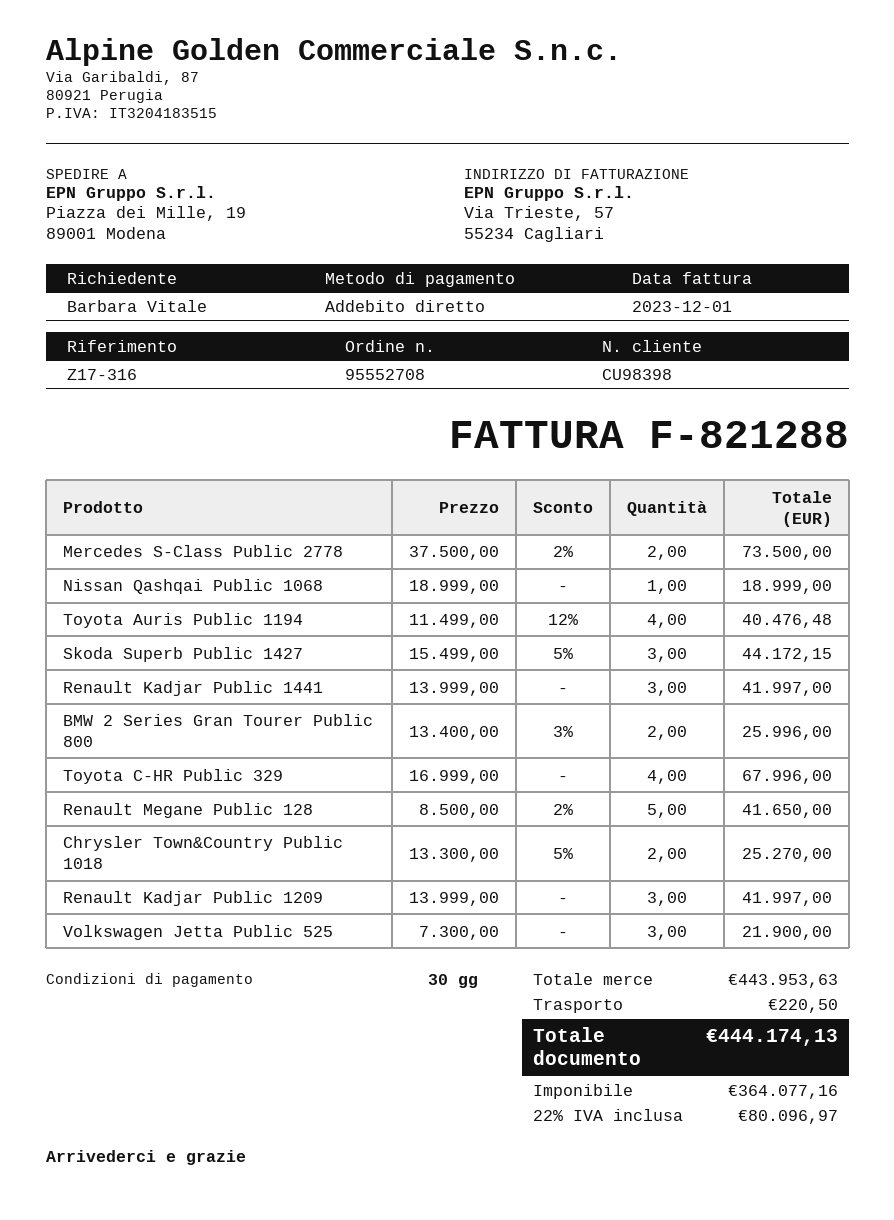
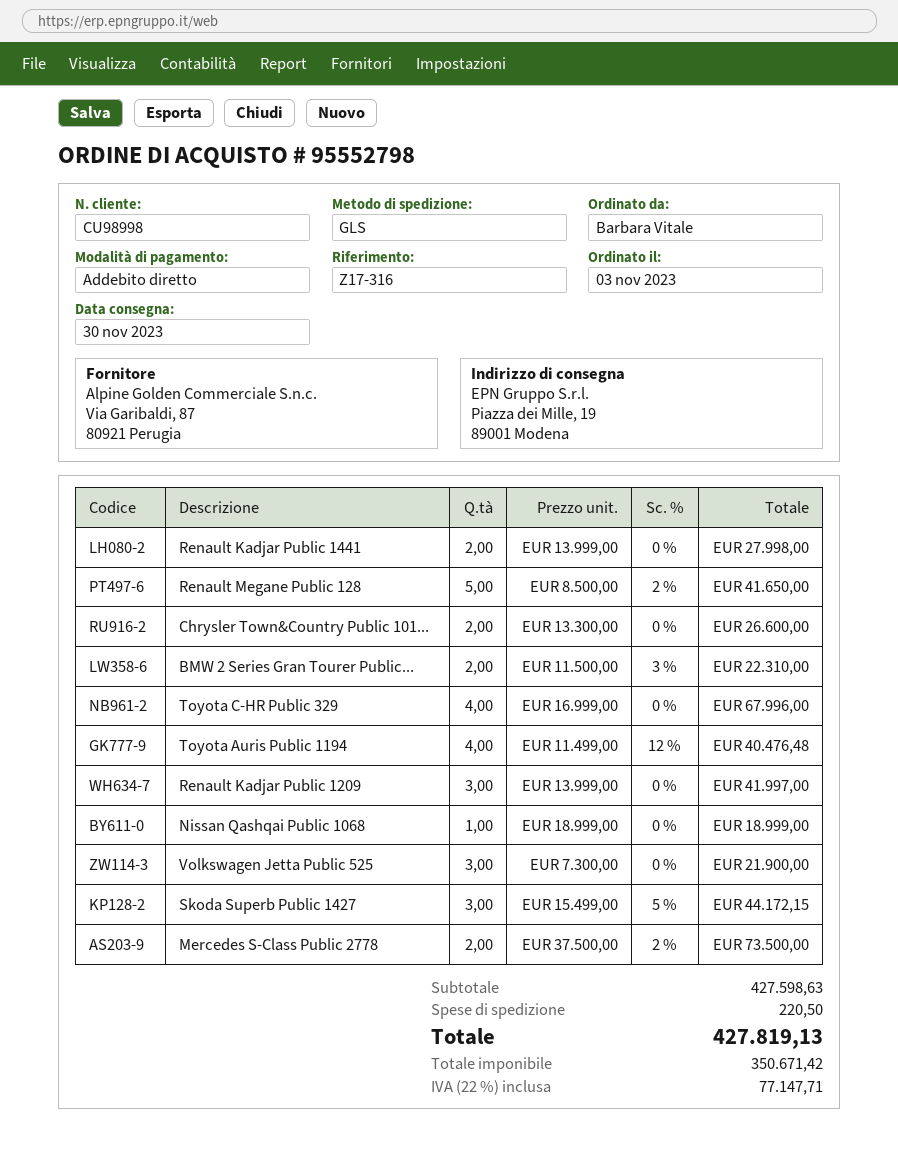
order number: 95552708 -> 95552798
customer number: CU98398 -> CU98998
Renault Kadjar Public 1441: 3 x 13999.00 = 41997.00 -> 2 x 13999.00 = 27998.00
BMW 2 Series Gran Tourer Public 800: 2 x 13400.00 - 3% = 25996.00 -> 2 x 11500.00 - 3% = 22310.00
Chrysler Town&Country Public 1018: 2 x 13300.00 - 5% = 25270.00 -> 2 x 13300.00 = 26600.00
subtotal: 443953.63 -> 427598.63
net: 364077.16 -> 350671.42
tax: 22% = 80096.97 -> 22% = 77147.71
total: 444174.13 -> 427819.13

